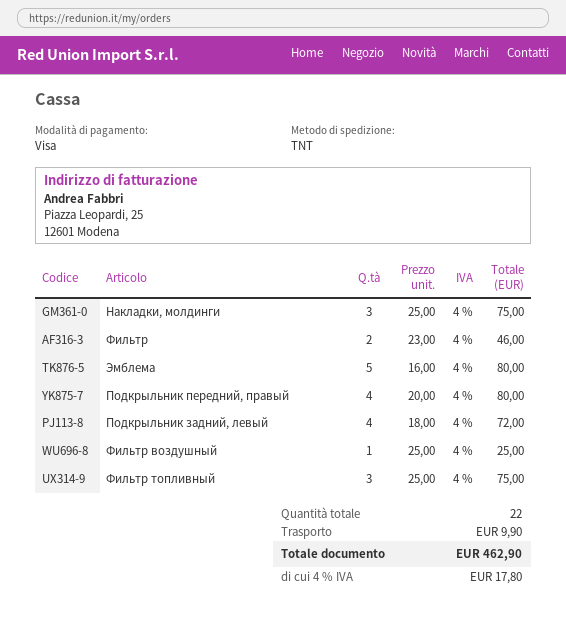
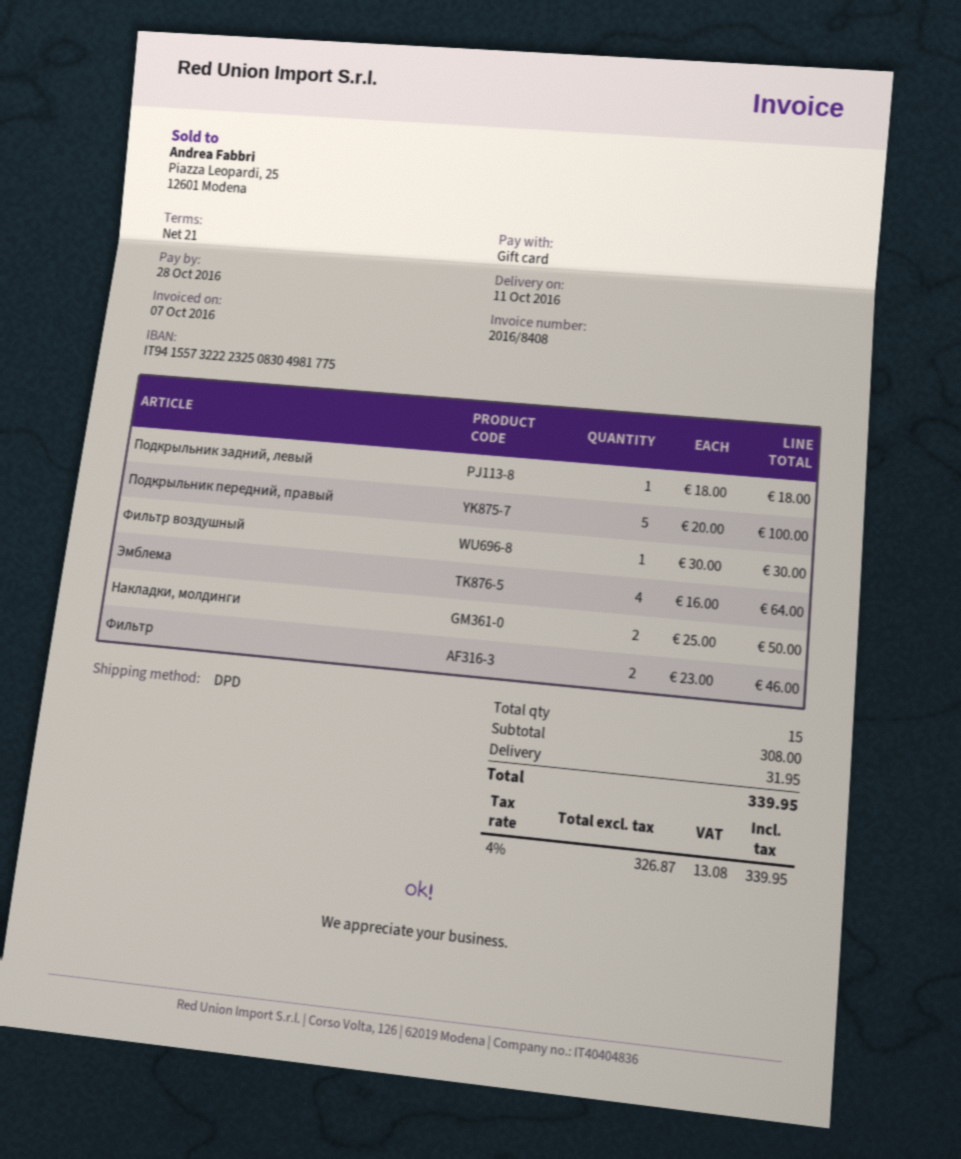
payment method: Visa -> gift card
shipping method: TNT -> DPD
Накладки, молдинги: 3 x 25.00 = 75.00 -> 2 x 25.00 = 50.00
Эмблема: 5 x 16.00 = 80.00 -> 4 x 16.00 = 64.00
Подкрыльник передний, правый: 4 x 20.00 = 80.00 -> 5 x 20.00 = 100.00
Подкрыльник задний, левый: 4 x 18.00 = 72.00 -> 1 x 18.00 = 18.00
Фильтр воздушный: 1 x 25.00 = 25.00 -> 1 x 30.00 = 30.00
Фильтр топливный: 3 x 25.00 = 75.00 -> none
total quantity: 22 -> 15
shipping: 9.90 -> 31.95
tax: 4% = 17.80 -> 4% = 13.08
total: 462.90 -> 339.95

